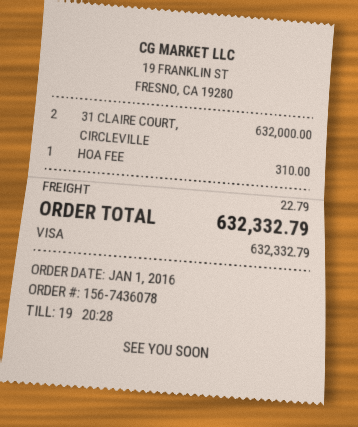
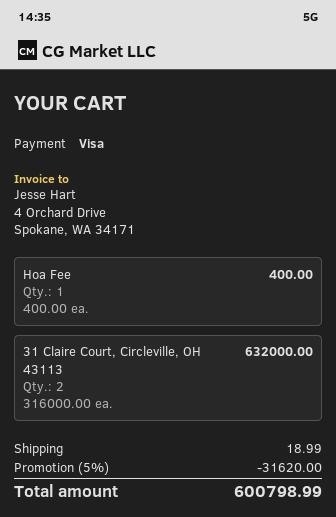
HOA FEE: 1 for 310.00 -> 1 for 400.00
discount: none -> 5% = 31620.00
shipping: 22.79 -> 18.99
total: 632332.79 -> 600798.99

